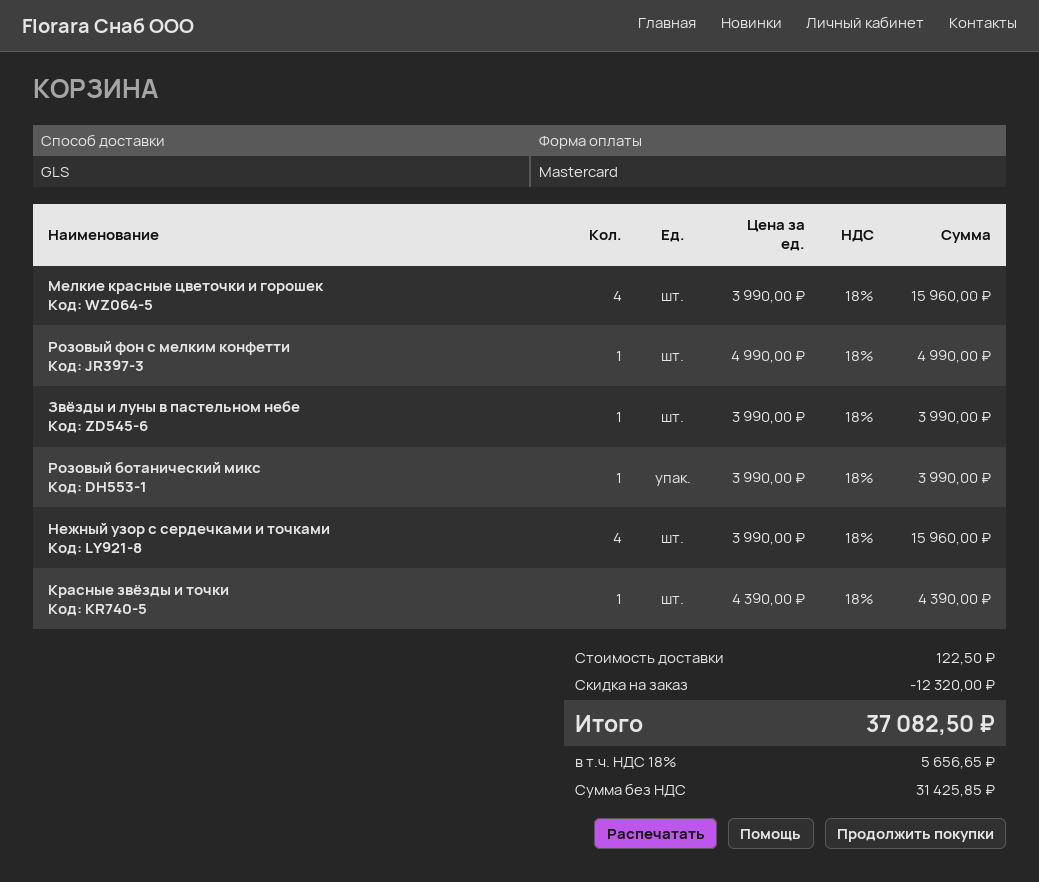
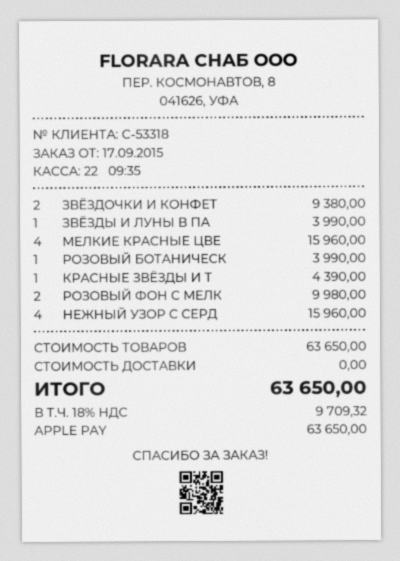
payment method: Mastercard -> Apple Pay
Розовый фон с мелким конфетти: 1 for 4990.00 -> 2 for 9980.00
ЗВЁЗДОЧКИ И КОНФЕТ: none -> 2 for 9380.00
discount: 12320.00 -> none
shipping: 122.50 -> 0.00
tax: 18% = 5656.65 -> 18% = 9709.32
total: 37082.50 -> 63650.00

